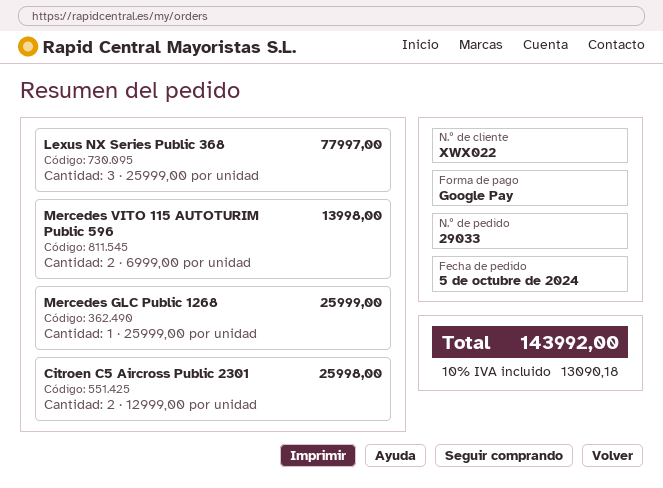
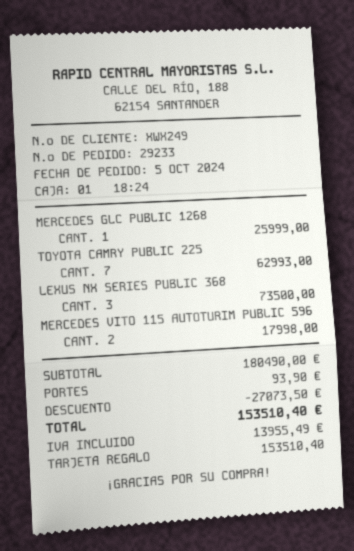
order number: 29033 -> 29233
customer number: XWX022 -> XWX249
payment method: Google Pay -> gift card
Lexus NX Series Public 368: 3 for 77997.00 -> 3 for 73500.00
Mercedes VITO 115 AUTOTURIM Public 596: 2 for 13998.00 -> 2 for 17998.00
Citroen C5 Aircross Public 2301: 2 for 25998.00 -> none
TOYOTA CAMRY PUBLIC 225: none -> 7 for 62993.00
discount: none -> 27073.50
shipping: none -> 93.90
tax: 13090.18 -> 13955.49
total: 143992.00 -> 153510.40

